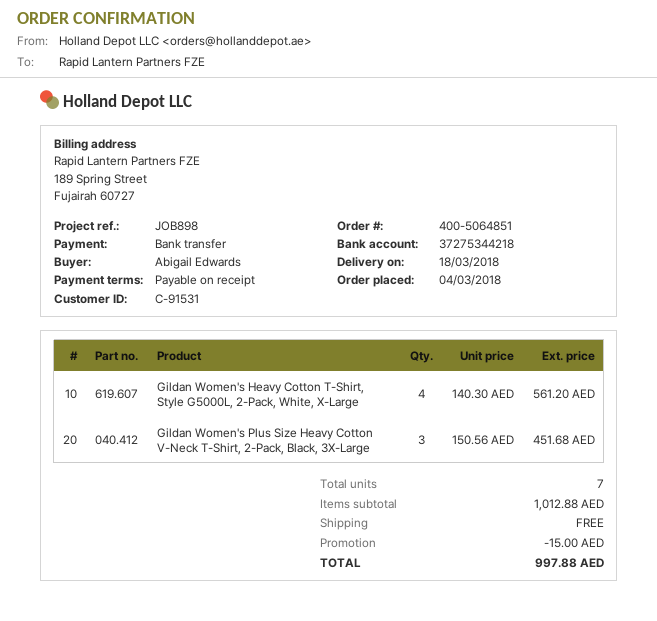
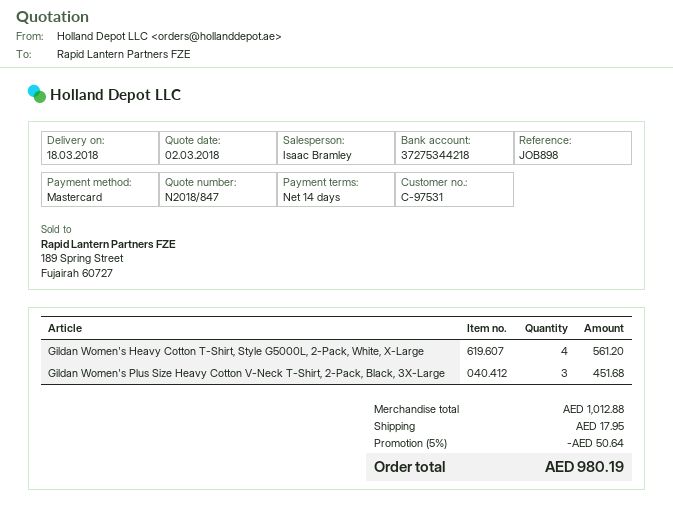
payment terms: on receipt -> 14 days
customer number: C-91531 -> C-97531
payment method: bank transfer -> Mastercard
discount: 15.00 -> 50.64
shipping: 0.00 -> 17.95
total: 997.88 -> 980.19

